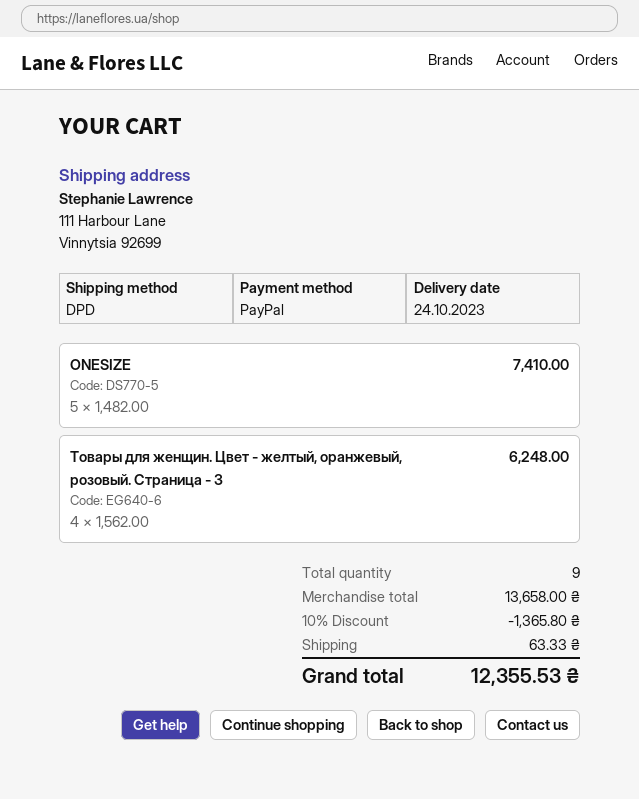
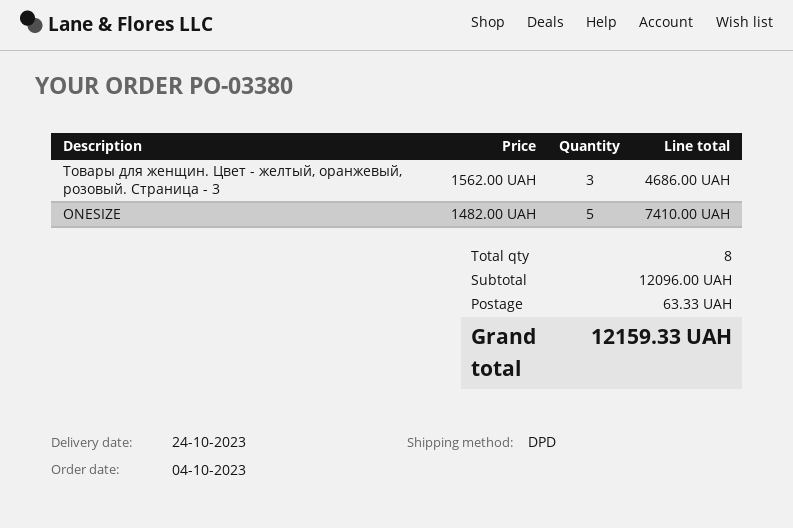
Товары для женщин. Цвет - желтый, оранжевый, розовый. Страница - 3: 4 x 1562.00 = 6248.00 -> 3 x 1562.00 = 4686.00
total quantity: 9 -> 8
subtotal: 13658.00 -> 12096.00
discount: 10% = 1365.80 -> none
total: 12355.53 -> 12159.33

